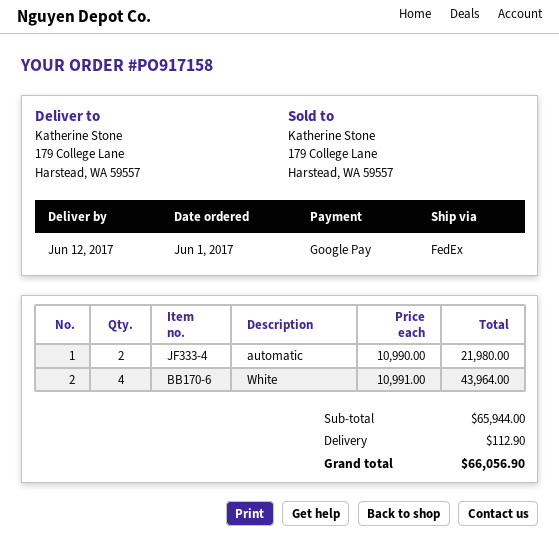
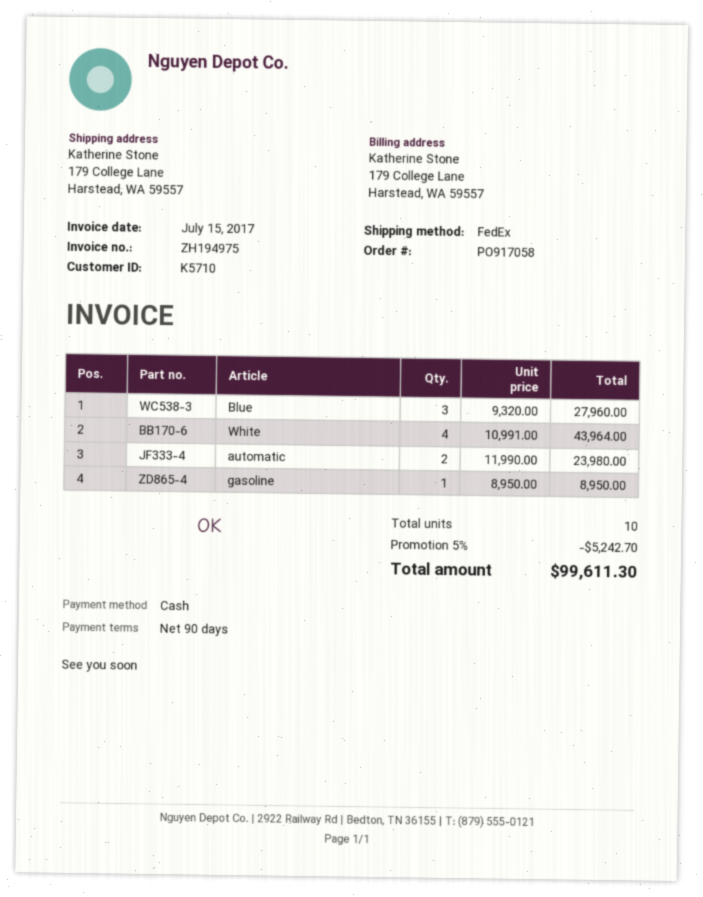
order number: PO917158 -> PO917058
payment method: Google Pay -> cash
automatic: 2 x 10990.00 = 21980.00 -> 2 x 11990.00 = 23980.00
Blue: none -> 3 x 9320.00 = 27960.00
gasoline: none -> 1 x 8950.00 = 8950.00
discount: none -> 5% = 5242.70
shipping: 112.90 -> none
total: 66056.90 -> 99611.30

